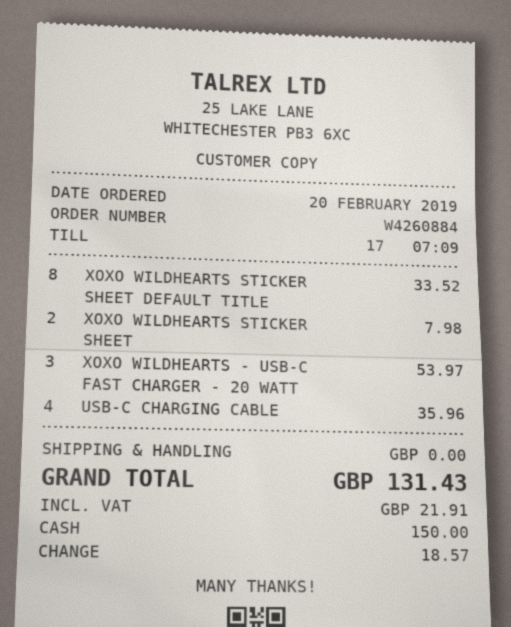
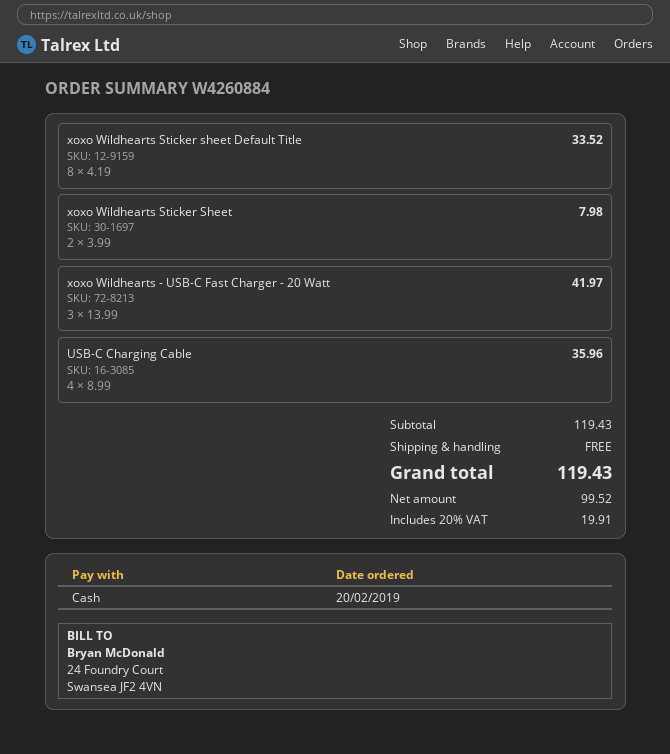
XOXO WILDHEARTS - USB-C FAST CHARGER - 20 WATT: 3 for 53.97 -> 3 for 41.97
tax: 21.91 -> 19.91
total: 131.43 -> 119.43

